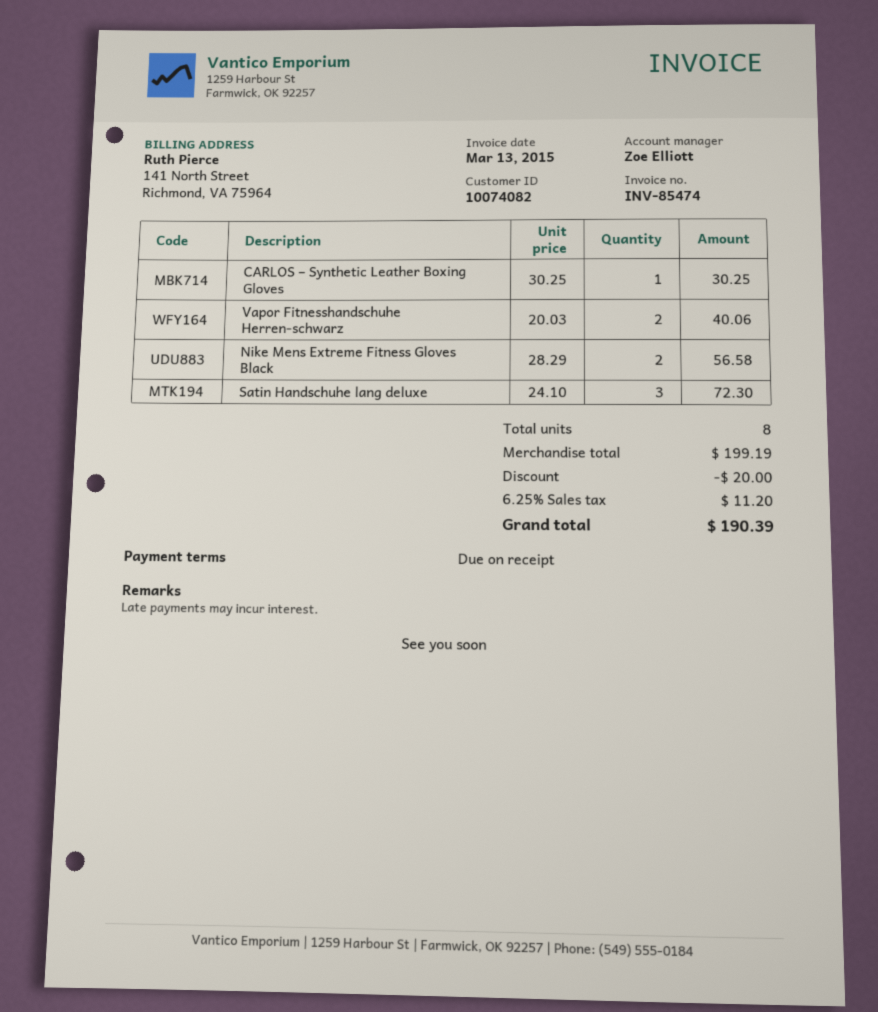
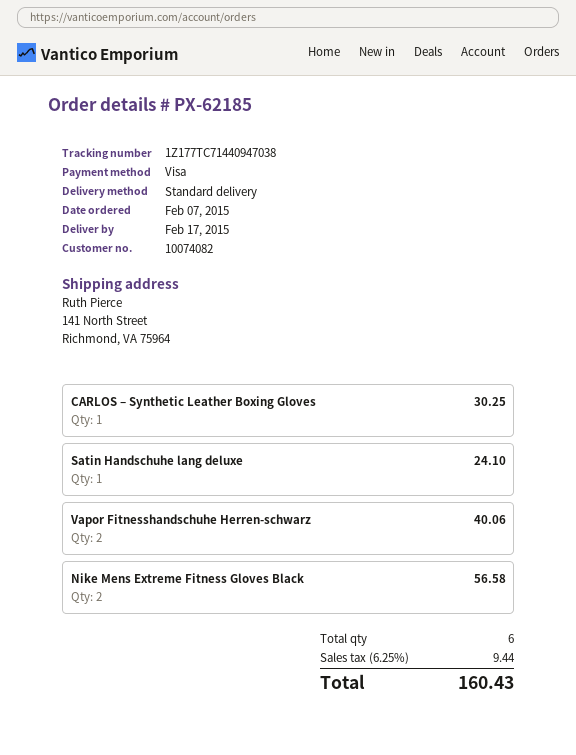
Satin Handschuhe lang deluxe: 3 for 72.30 -> 1 for 24.10
total quantity: 8 -> 6
discount: 20.00 -> none
tax: 6.25% = 11.20 -> 6.25% = 9.44
total: 190.39 -> 160.43

